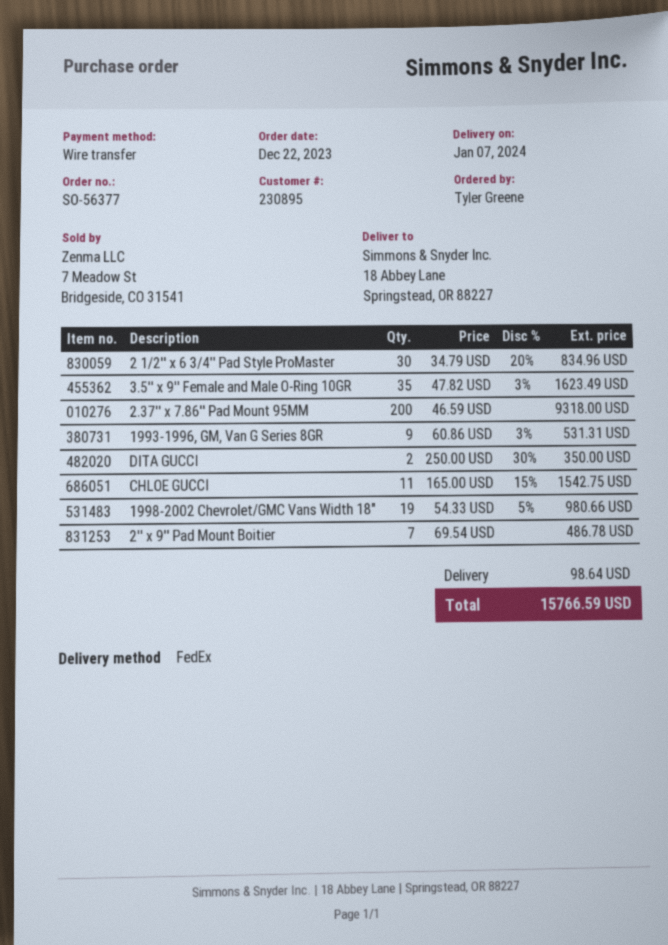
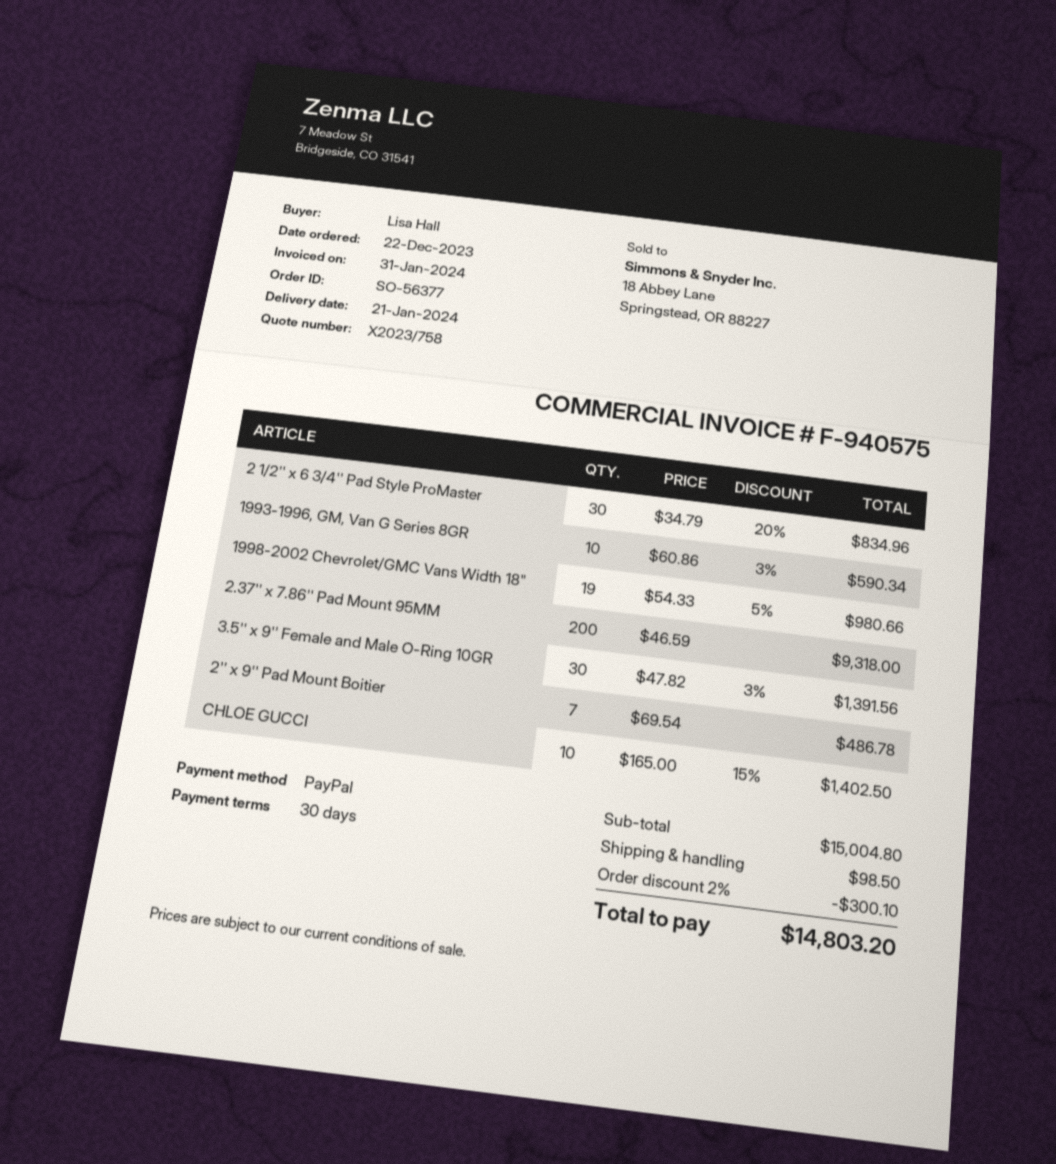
delivery date: 2024-01-07 -> 2024-01-21
ordered by: Tyler Greene -> Lisa Hall
payment method: bank transfer -> PayPal
3.5'' x 9'' Female and Male O-Ring 10GR: 35 x 47.82 - 3% = 1623.49 -> 30 x 47.82 - 3% = 1391.56
1993-1996, GM, Van G Series 8GR: 9 x 60.86 - 3% = 531.31 -> 10 x 60.86 - 3% = 590.34
DITA GUCCI: 2 x 250.00 - 30% = 350.00 -> none
CHLOE GUCCI: 11 x 165.00 - 15% = 1542.75 -> 10 x 165.00 - 15% = 1402.50
discount: none -> 2% = 300.10
shipping: 98.64 -> 98.50
total: 15766.59 -> 14803.20

